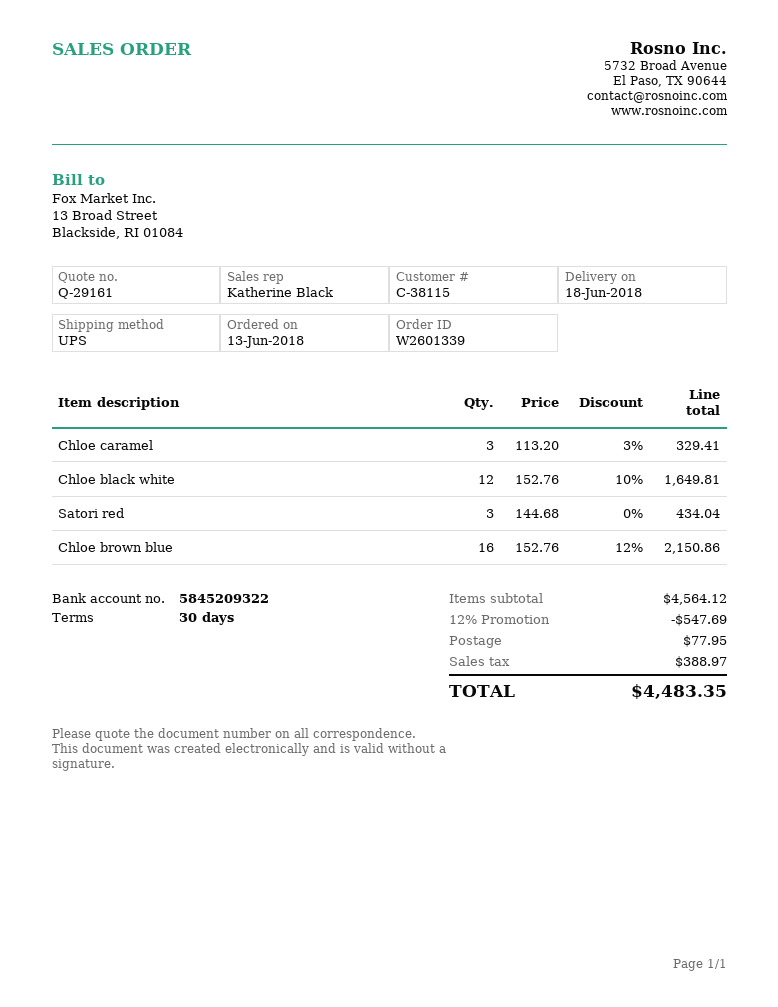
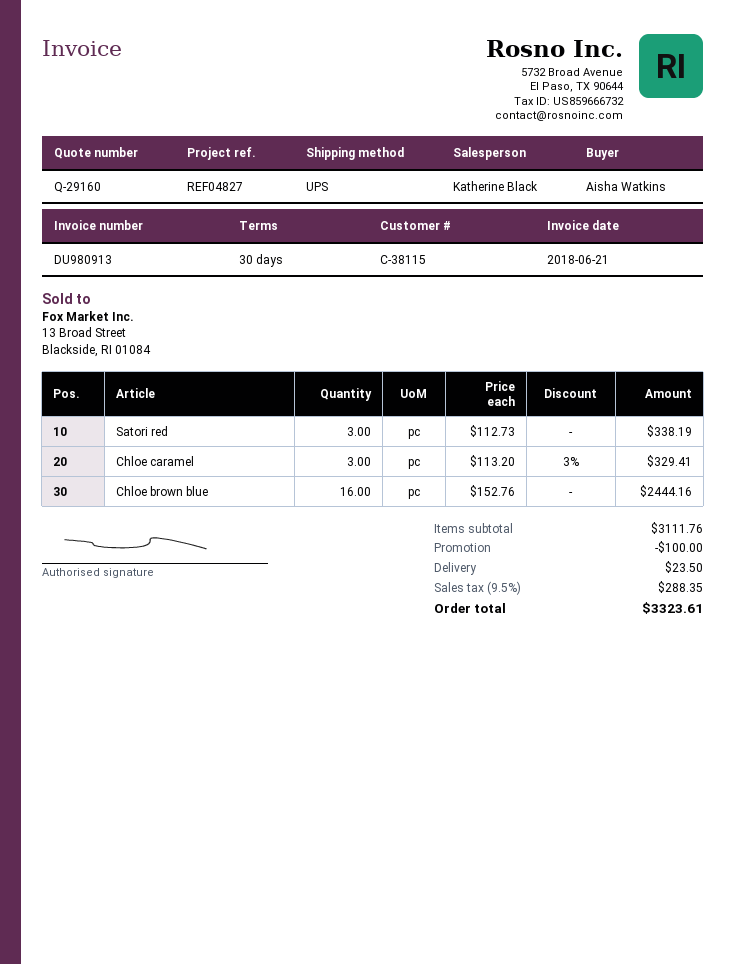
quote number: Q-29161 -> Q-29160
Chloe black white: 12 x 152.76 - 10% = 1649.81 -> none
Satori red: 3 x 144.68 = 434.04 -> 3 x 112.73 = 338.19
Chloe brown blue: 16 x 152.76 - 12% = 2150.86 -> 16 x 152.76 = 2444.16
subtotal: 4564.12 -> 3111.76
discount: 547.69 -> 100.00
shipping: 77.95 -> 23.50
tax: 388.97 -> 288.35
total: 4483.35 -> 3323.61

